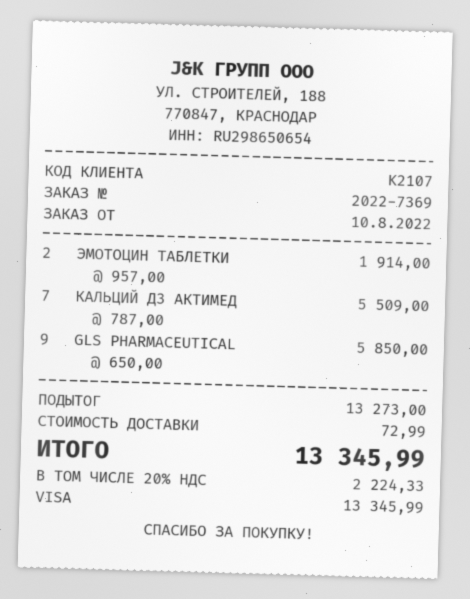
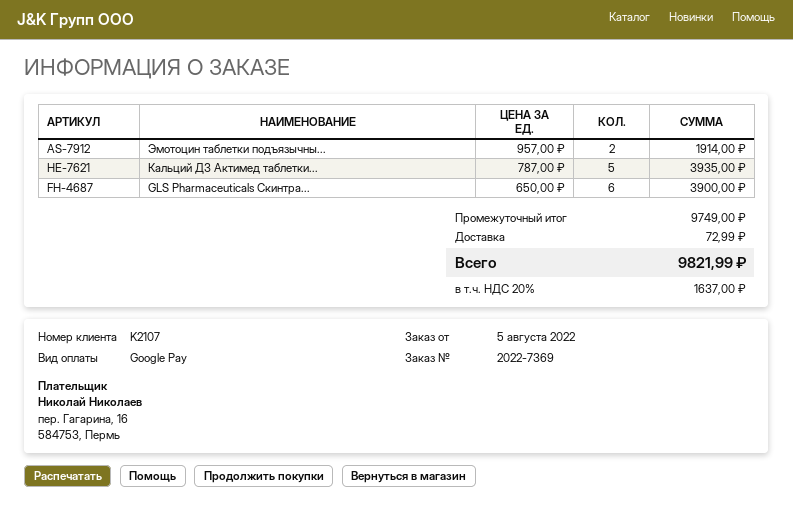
order date: 2022-08-10 -> 2022-08-05
payment method: Visa -> Google Pay
КАЛЬЦИЙ Д3 АКТИМЕД: 7 x 787.00 = 5509.00 -> 5 x 787.00 = 3935.00
GLS PHARMACEUTICAL: 9 x 650.00 = 5850.00 -> 6 x 650.00 = 3900.00
subtotal: 13273.00 -> 9749.00
tax: 20% = 2224.33 -> 20% = 1637.00
total: 13345.99 -> 9821.99

